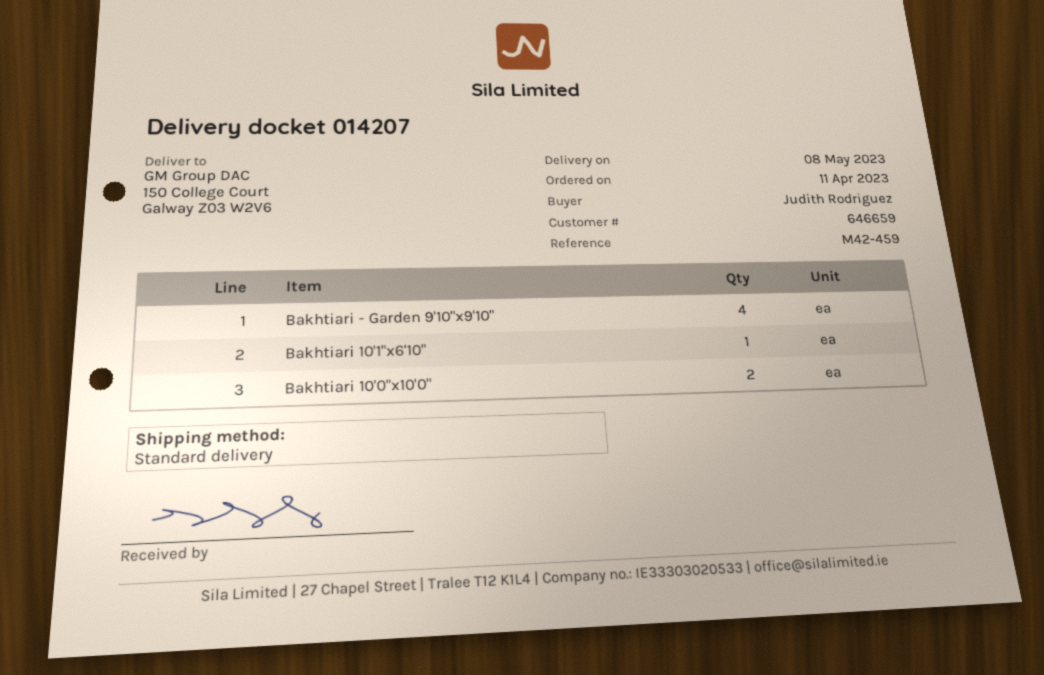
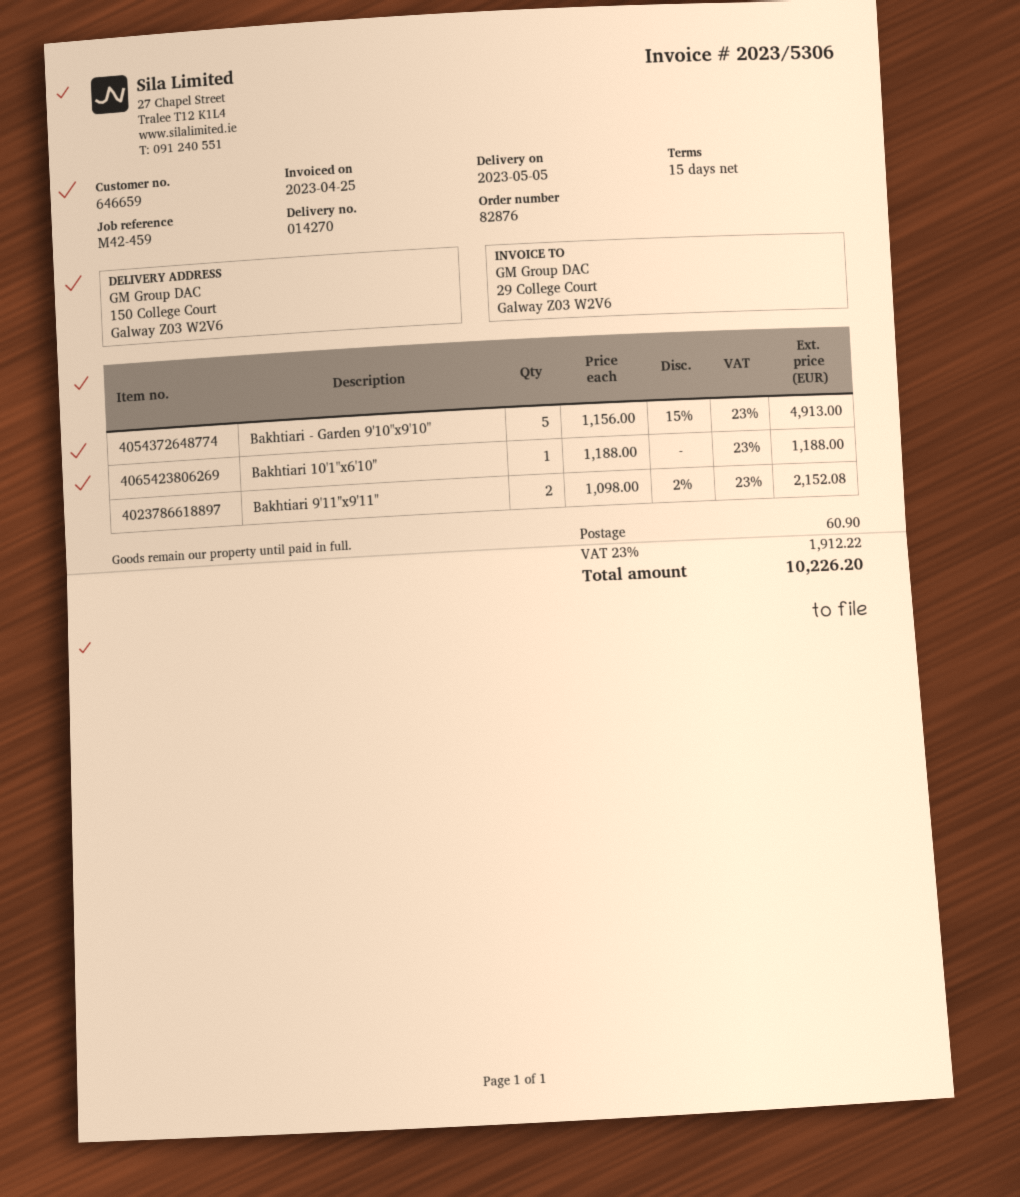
delivery note number: 014207 -> 014270
delivery date: 2023-05-08 -> 2023-05-05
Bakhtiari - Garden 9'10"x9'10": 4 -> 5
Bakhtiari 10'0"x10'0": 2 -> none
Bakhtiari 9'11"x9'11": none -> 2

